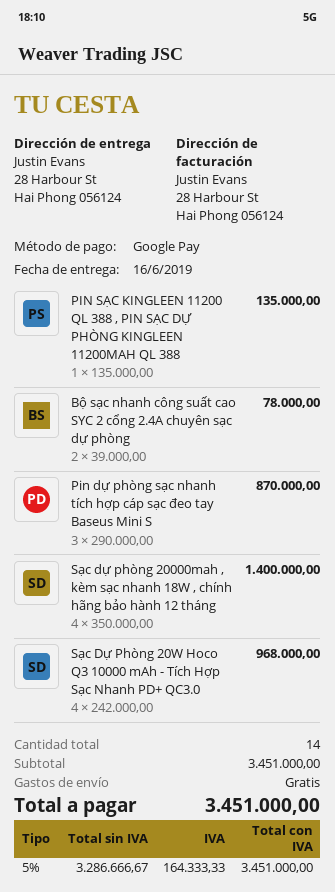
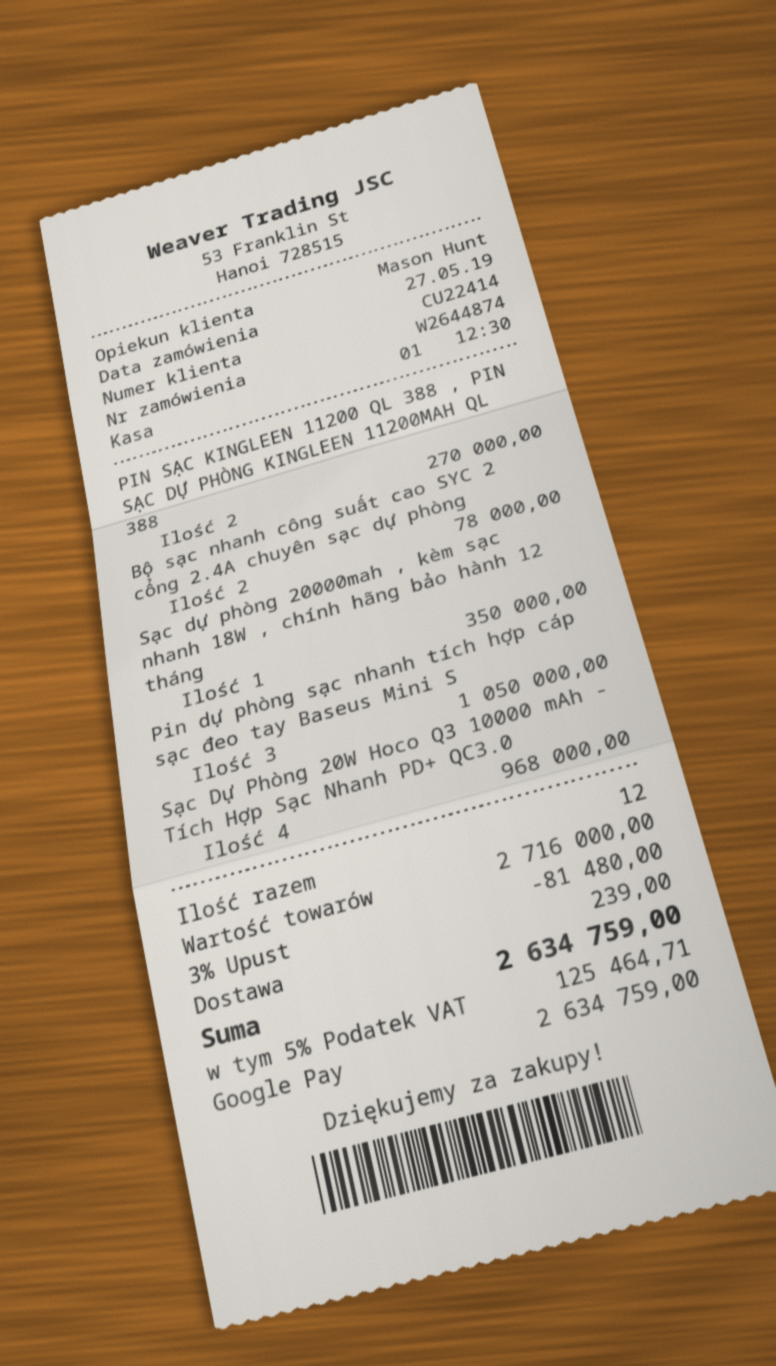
PIN SẠC KINGLEEN 11200 QL 388 , PIN SẠC DỰ PHÒNG KINGLEEN 11200MAH QL 388: 1 for 135000.00 -> 2 for 270000.00
Pin dự phòng sạc nhanh tích hợp cáp sạc đeo tay Baseus Mini S: 3 for 870000.00 -> 3 for 1050000.00
Sạc dự phòng 20000mah , kèm sạc nhanh 18W , chính hãng bảo hành 12 tháng: 4 for 1400000.00 -> 1 for 350000.00
total quantity: 14 -> 12
subtotal: 3451000.00 -> 2716000.00
discount: none -> 3% = 81480.00
shipping: 0.00 -> 239.00
tax: 5% = 164333.33 -> 5% = 125464.71
total: 3451000.00 -> 2634759.00

